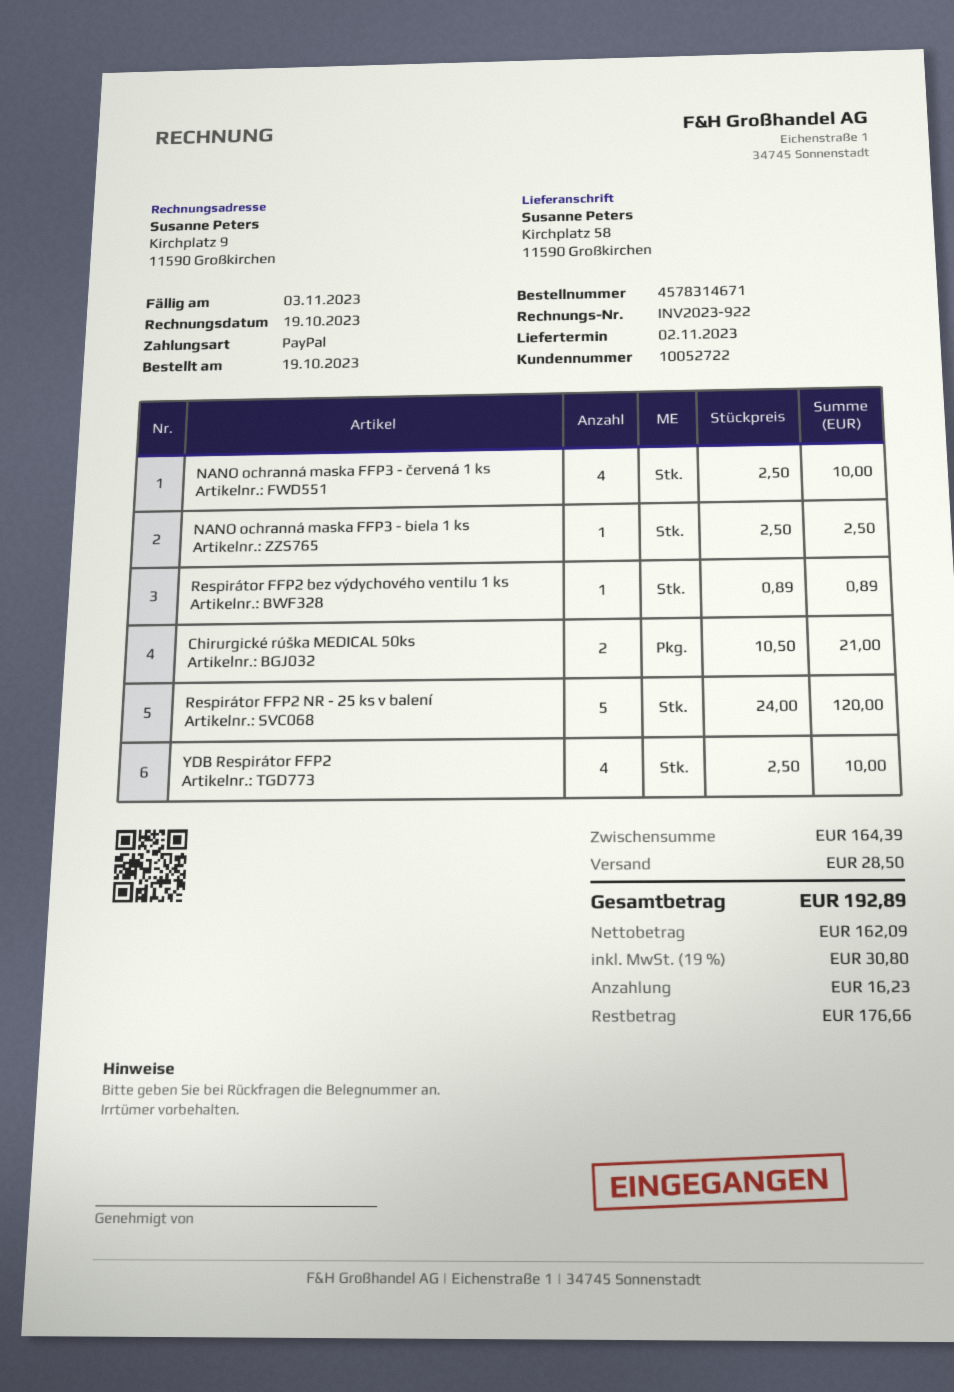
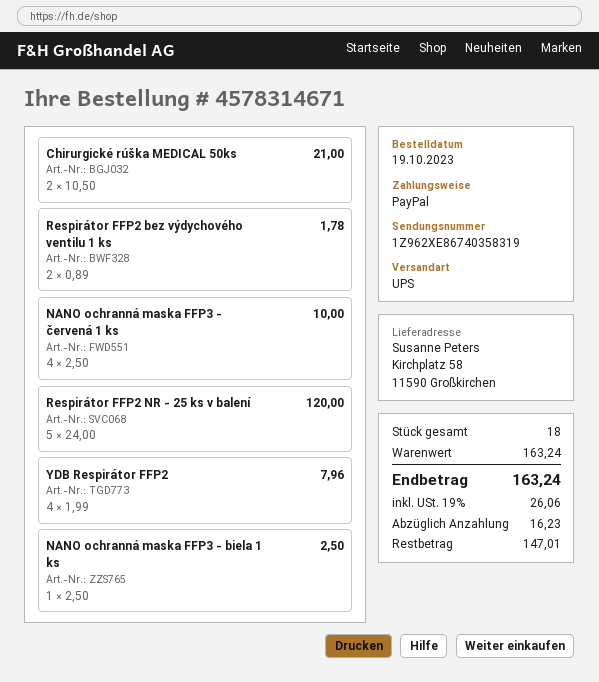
Respirátor FFP2 bez výdychového ventilu 1 ks: 1 x 0.89 = 0.89 -> 2 x 0.89 = 1.78
YDB Respirátor FFP2: 4 x 2.50 = 10.00 -> 4 x 1.99 = 7.96
subtotal: 164.39 -> 163.24
shipping: 28.50 -> none
tax: 19% = 30.80 -> 19% = 26.06
total: 192.89 -> 163.24
balance: 176.66 -> 147.01

